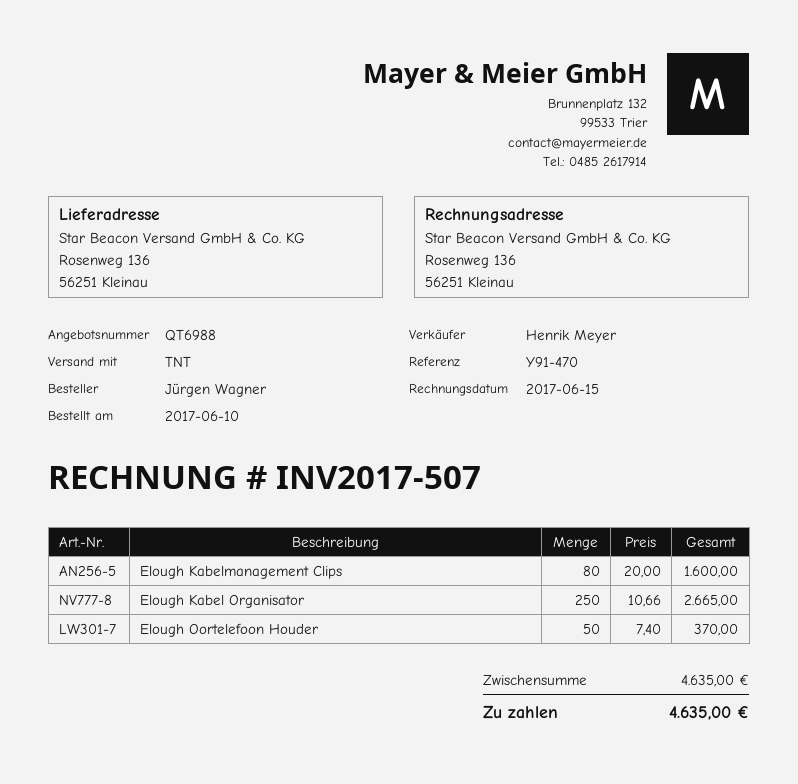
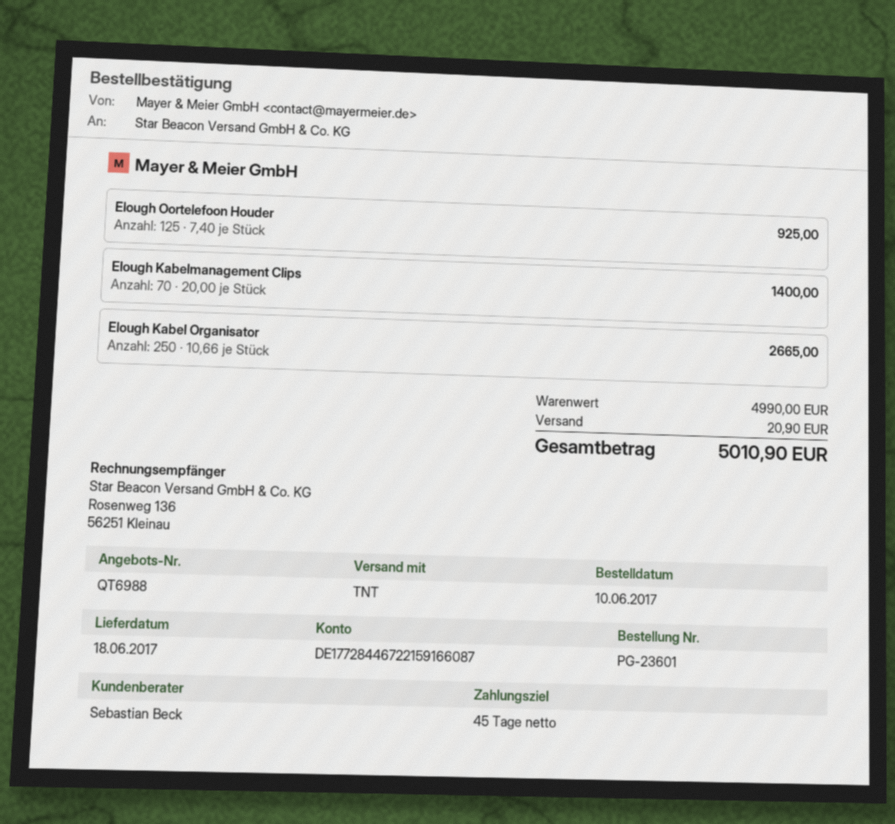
sales rep: Henrik Meyer -> Sebastian Beck
Elough Kabelmanagement Clips: 80 x 20.00 = 1600.00 -> 70 x 20.00 = 1400.00
Elough Oortelefoon Houder: 50 x 7.40 = 370.00 -> 125 x 7.40 = 925.00
subtotal: 4635.00 -> 4990.00
shipping: none -> 20.90
total: 4635.00 -> 5010.90

